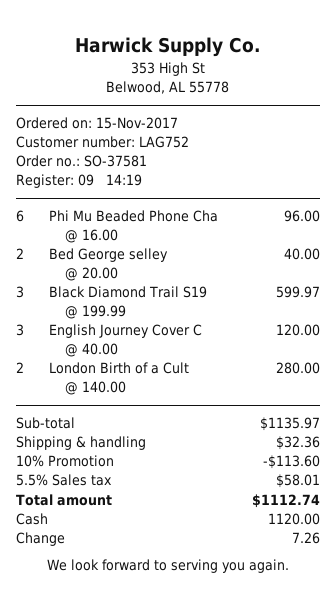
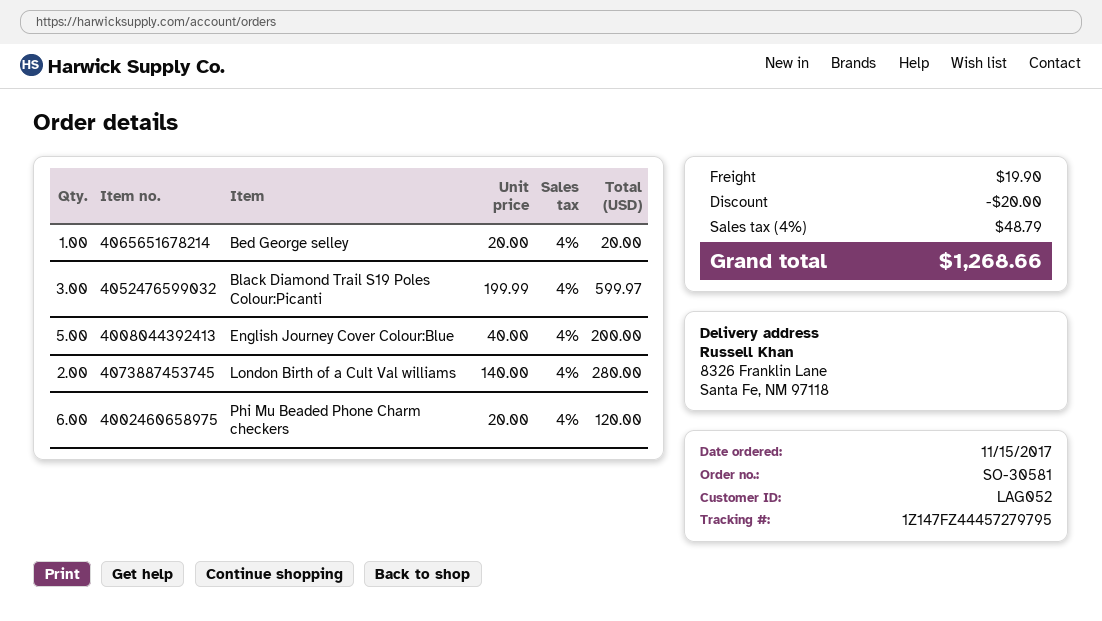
order number: SO-37581 -> SO-30581
customer number: LAG752 -> LAG052
Phi Mu Beaded Phone Cha: 6 x 16.00 = 96.00 -> 6 x 20.00 = 120.00
Bed George selley: 2 x 20.00 = 40.00 -> 1 x 20.00 = 20.00
English Journey Cover C: 3 x 40.00 = 120.00 -> 5 x 40.00 = 200.00
discount: 113.60 -> 20.00
shipping: 32.36 -> 19.90
tax: 5.5% = 58.01 -> 4% = 48.79
total: 1112.74 -> 1268.66

